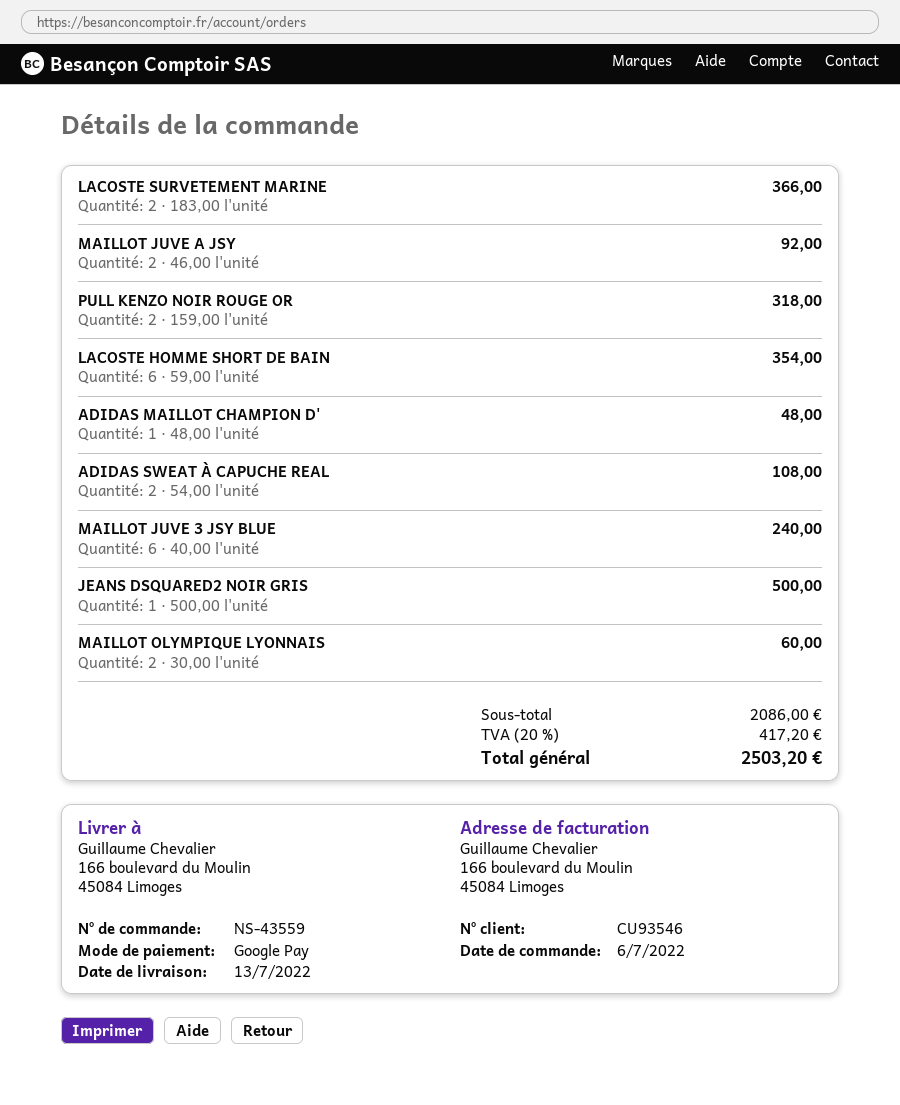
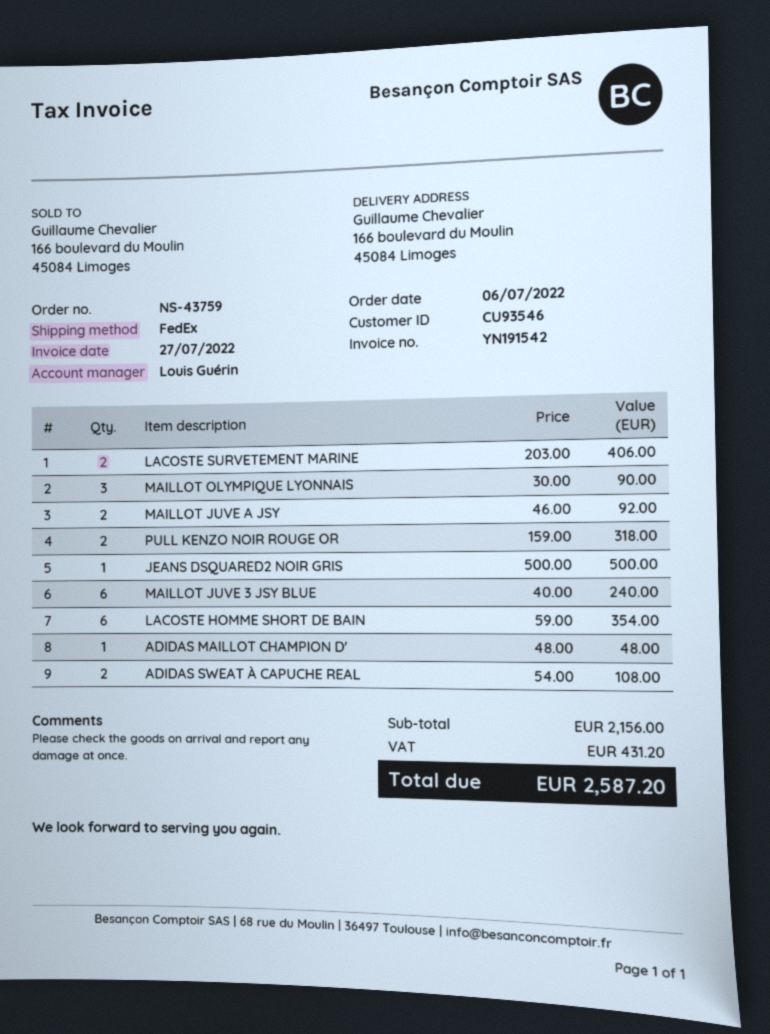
order number: NS-43559 -> NS-43759
LACOSTE SURVETEMENT MARINE: 2 x 183.00 = 366.00 -> 2 x 203.00 = 406.00
MAILLOT OLYMPIQUE LYONNAIS: 2 x 30.00 = 60.00 -> 3 x 30.00 = 90.00
subtotal: 2086.00 -> 2156.00
tax: 417.20 -> 431.20
total: 2503.20 -> 2587.20

